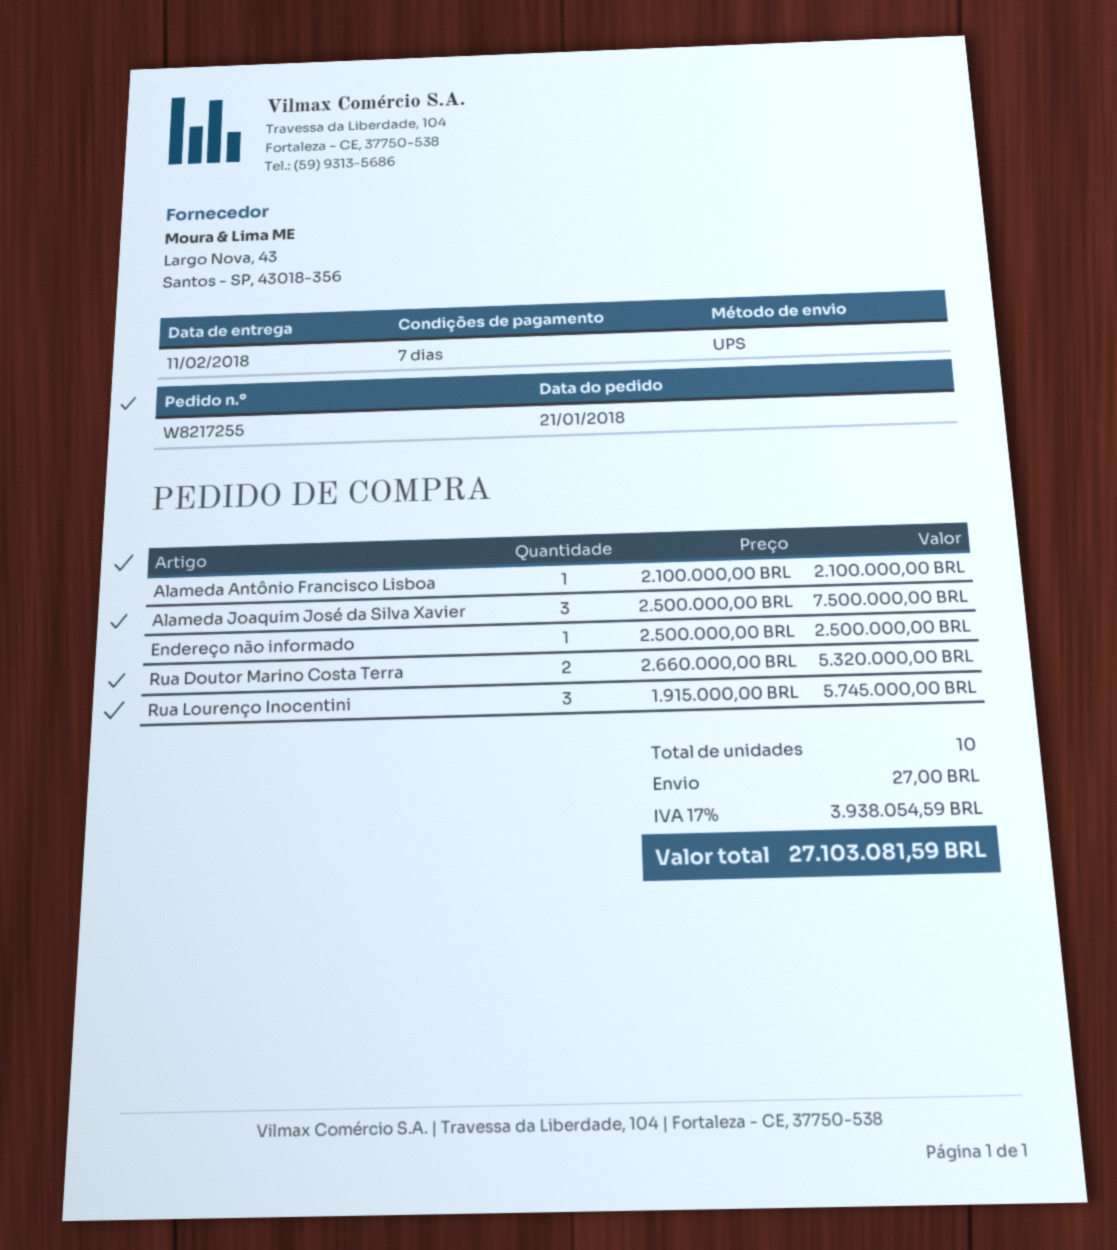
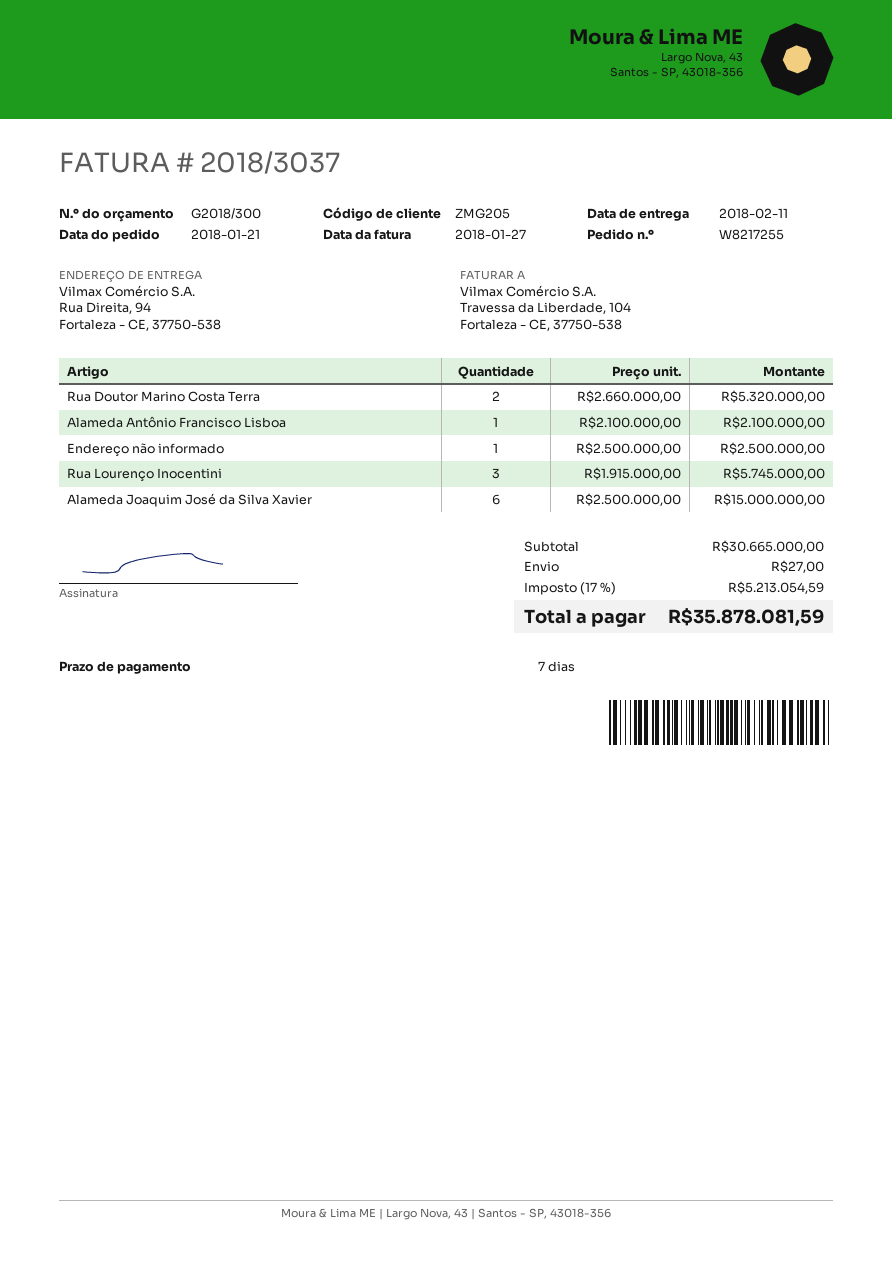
Alameda Joaquim José da Silva Xavier: 3 x 2500000.00 = 7500000.00 -> 6 x 2500000.00 = 15000000.00
tax: 17% = 3938054.59 -> 17% = 5213054.59
total: 27103081.59 -> 35878081.59

